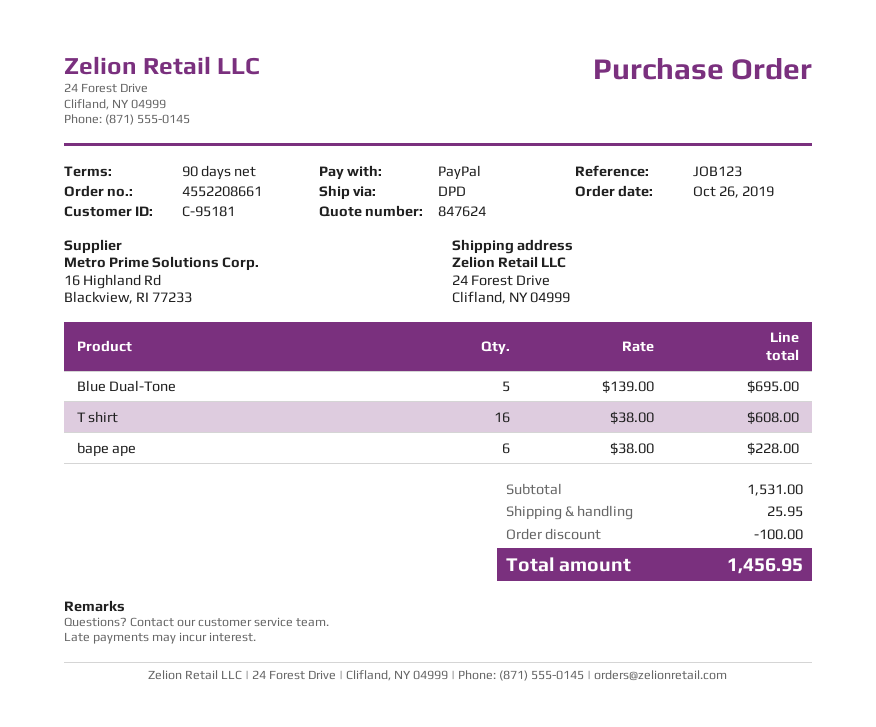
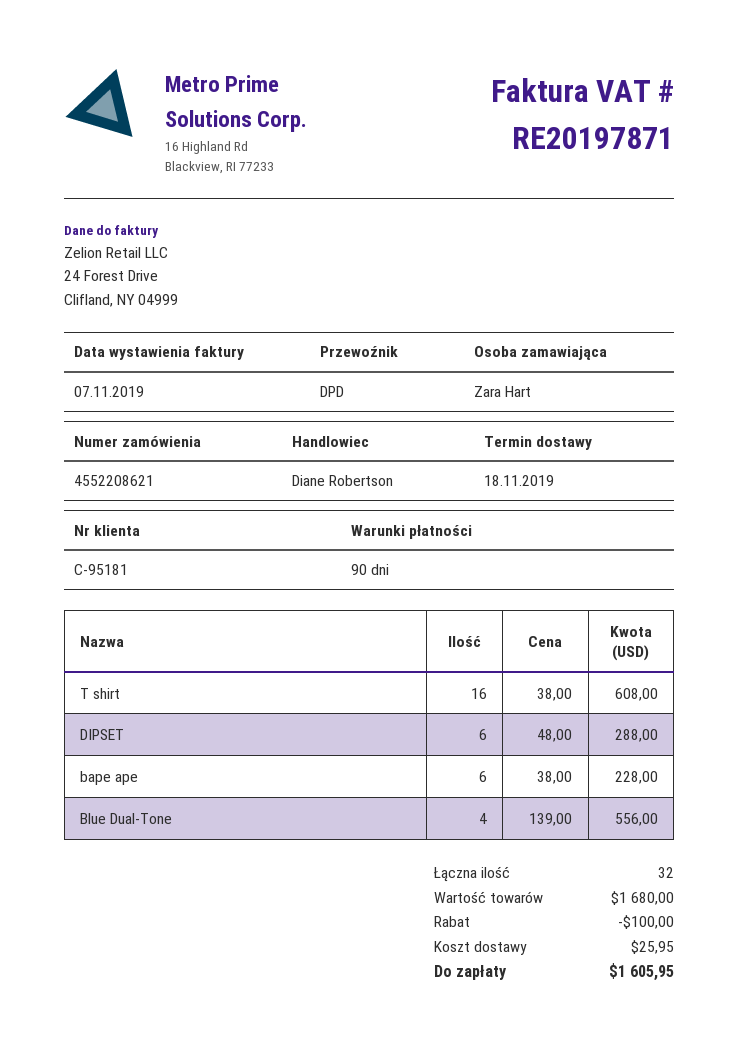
order number: 4552208661 -> 4552208621
Blue Dual-Tone: 5 x 139.00 = 695.00 -> 4 x 139.00 = 556.00
DIPSET: none -> 6 x 48.00 = 288.00
subtotal: 1531.00 -> 1680.00
total: 1456.95 -> 1605.95

